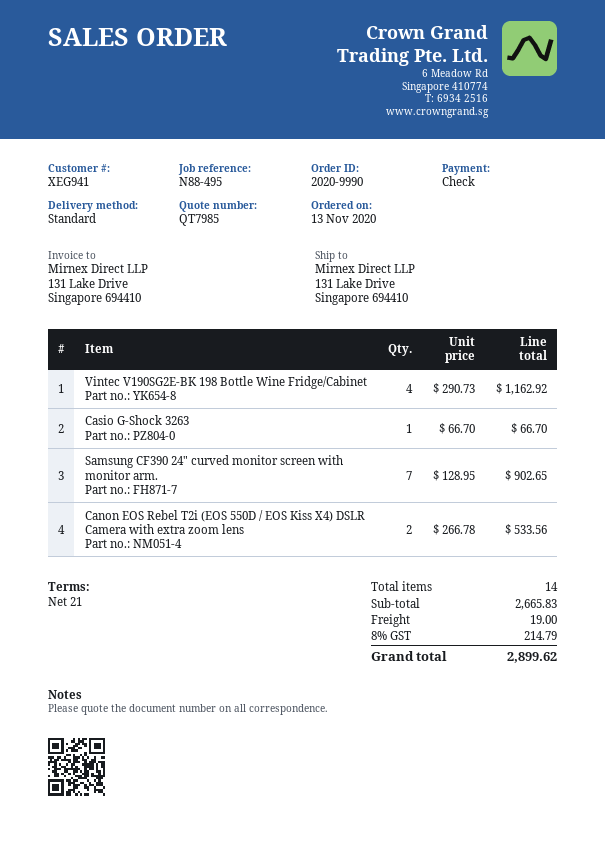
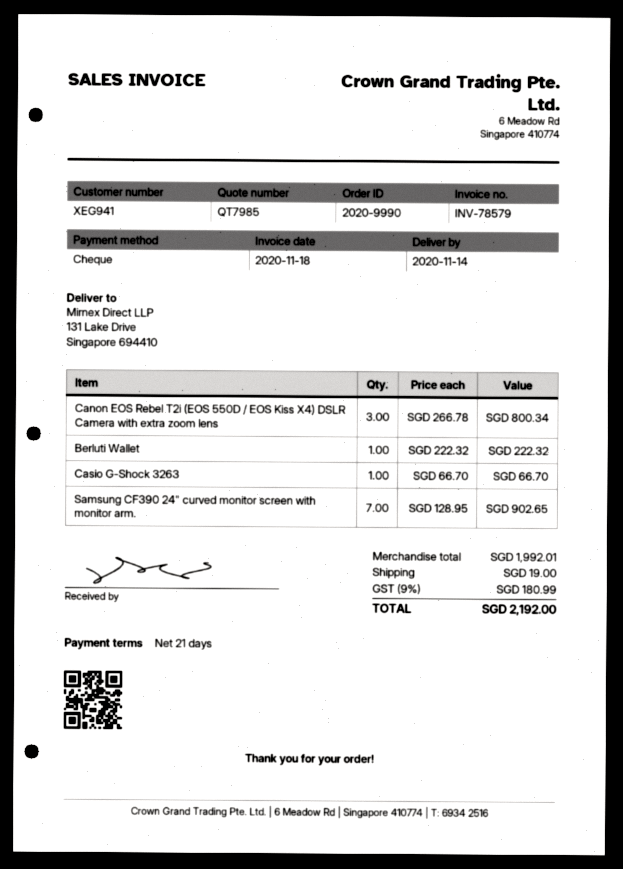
Vintec V190SG2E-BK 198 Bottle Wine Fridge/Cabinet: 4 x 290.73 = 1162.92 -> none
Canon EOS Rebel T2i (EOS 550D / EOS Kiss X4) DSLR Camera with extra zoom lens: 2 x 266.78 = 533.56 -> 3 x 266.78 = 800.34
Berluti Wallet: none -> 1 x 222.32 = 222.32
subtotal: 2665.83 -> 1992.01
tax: 8% = 214.79 -> 9% = 180.99
total: 2899.62 -> 2192.00

